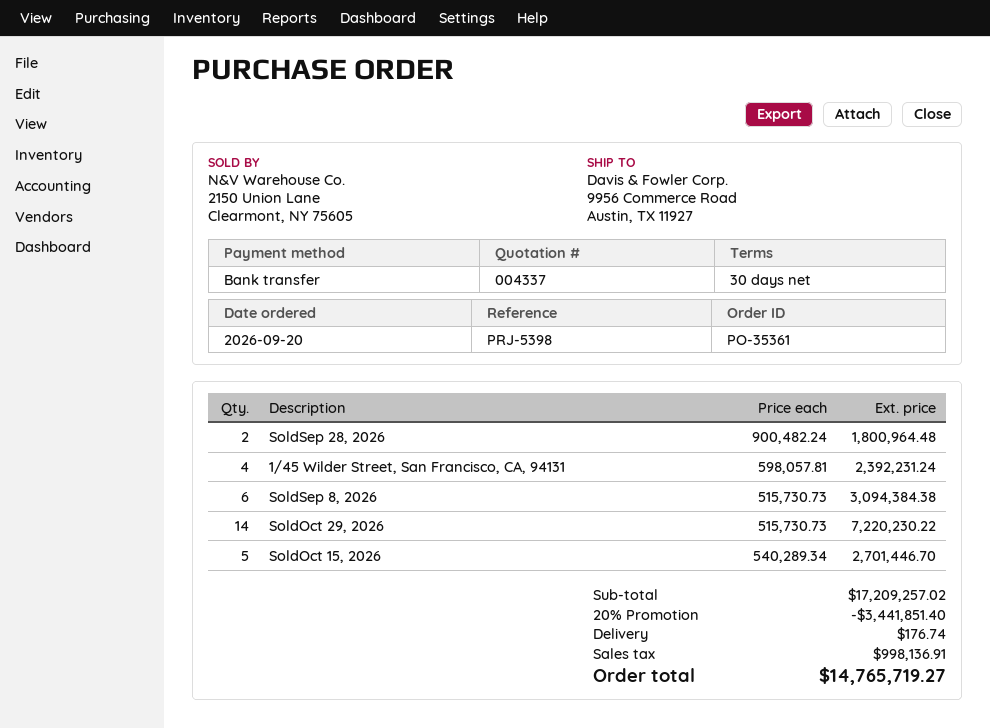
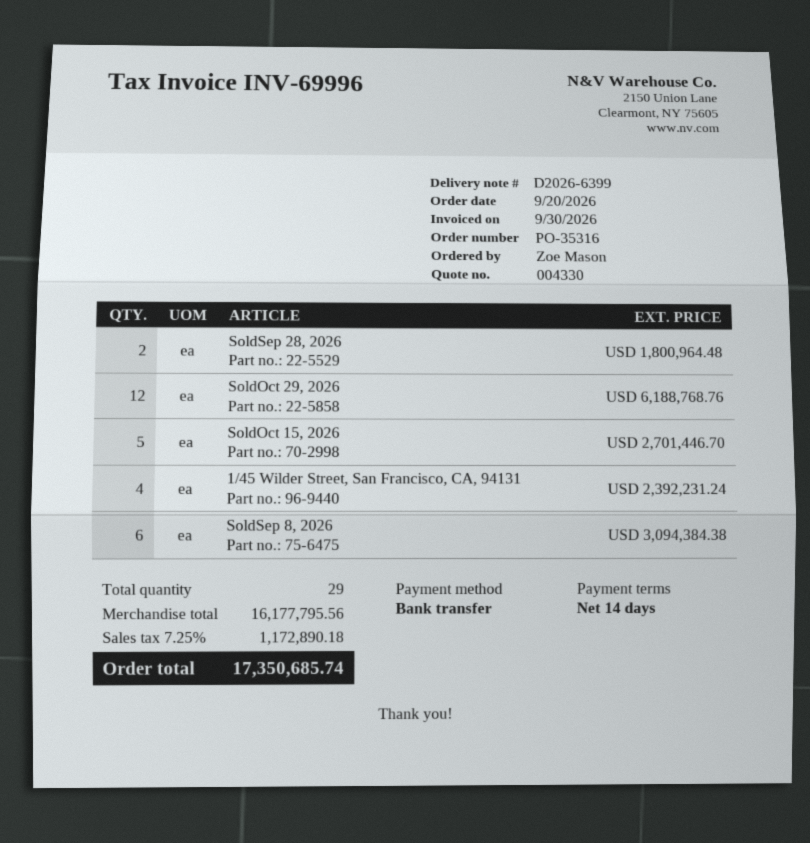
quote number: 004337 -> 004330
order number: PO-35361 -> PO-35316
payment terms: 30 days -> 14 days
SoldOct 29, 2026: 14 for 7220230.22 -> 12 for 6188768.76
subtotal: 17209257.02 -> 16177795.56
discount: 20% = 3441851.40 -> none
shipping: 176.74 -> none
tax: 998136.91 -> 1172890.18
total: 14765719.27 -> 17350685.74

